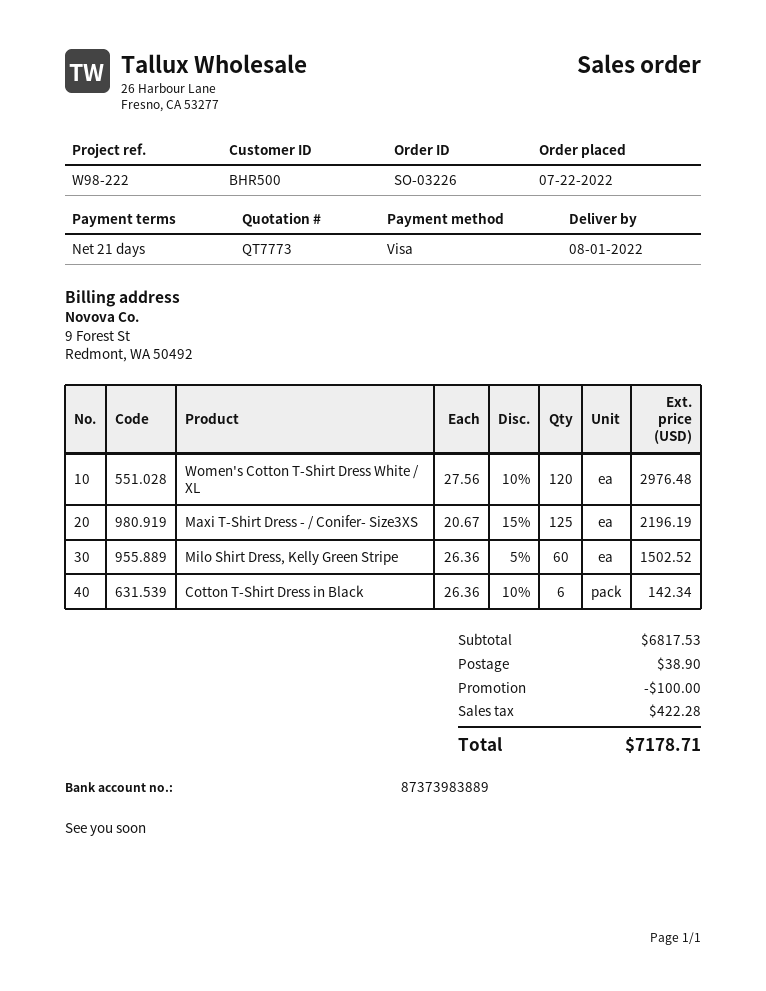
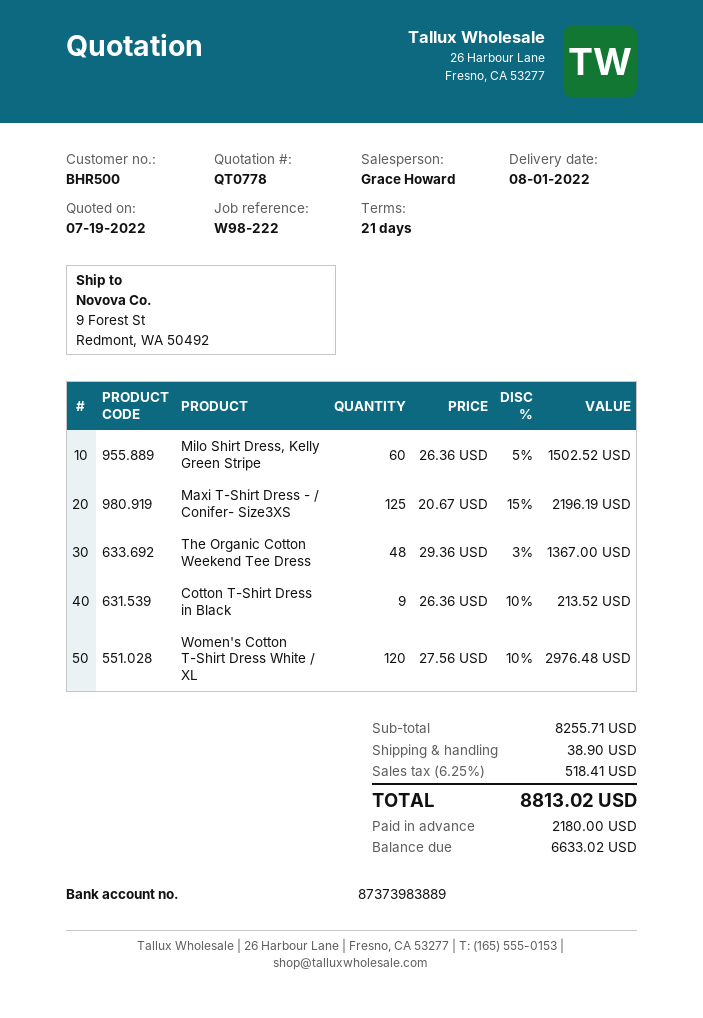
quote number: QT7773 -> QT0778
Cotton T-Shirt Dress in Black: 6 x 26.36 - 10% = 142.34 -> 9 x 26.36 - 10% = 213.52
The Organic Cotton Weekend Tee Dress: none -> 48 x 29.36 - 3% = 1367.00
subtotal: 6817.53 -> 8255.71
discount: 100.00 -> none
tax: 422.28 -> 518.41
total: 7178.71 -> 8813.02

